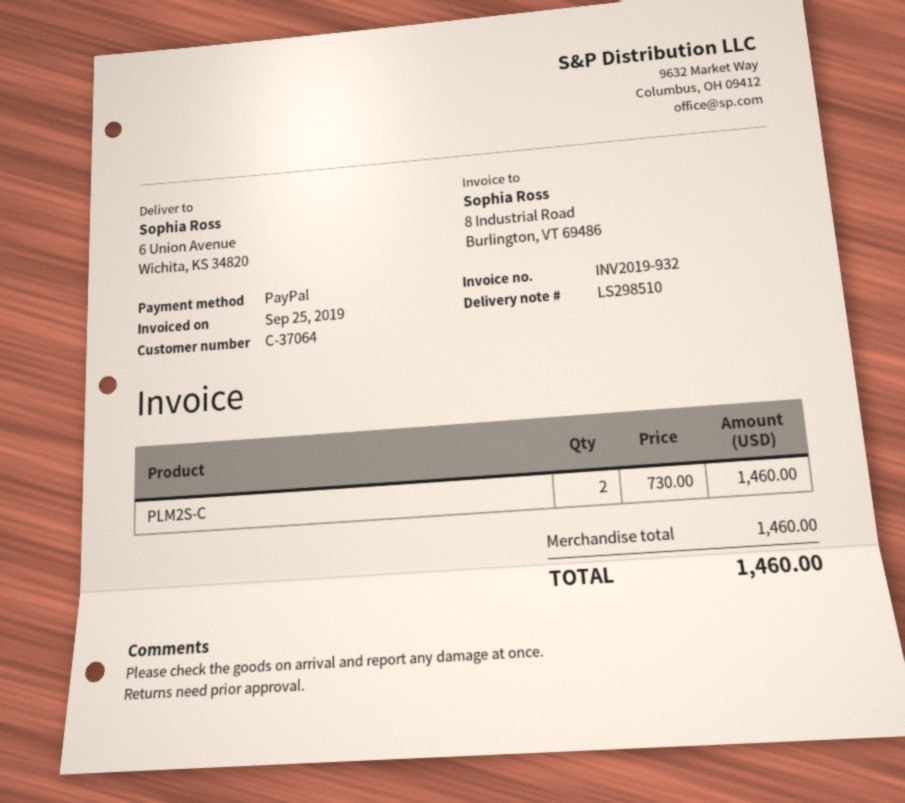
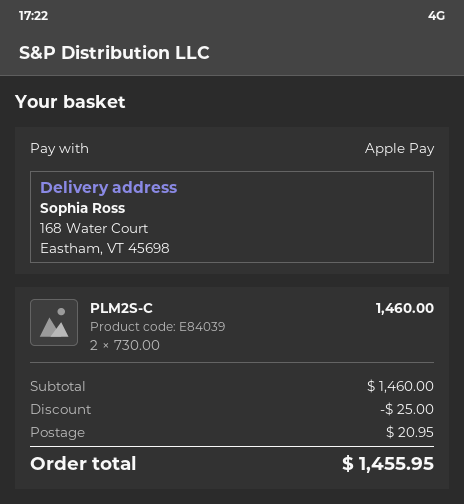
payment method: PayPal -> Apple Pay
ship to: 6 Union Avenue, Wichita, KS 34820 -> 168 Water Court, Eastham, VT 45698
discount: none -> 25.00
shipping: none -> 20.95
total: 1460.00 -> 1455.95

